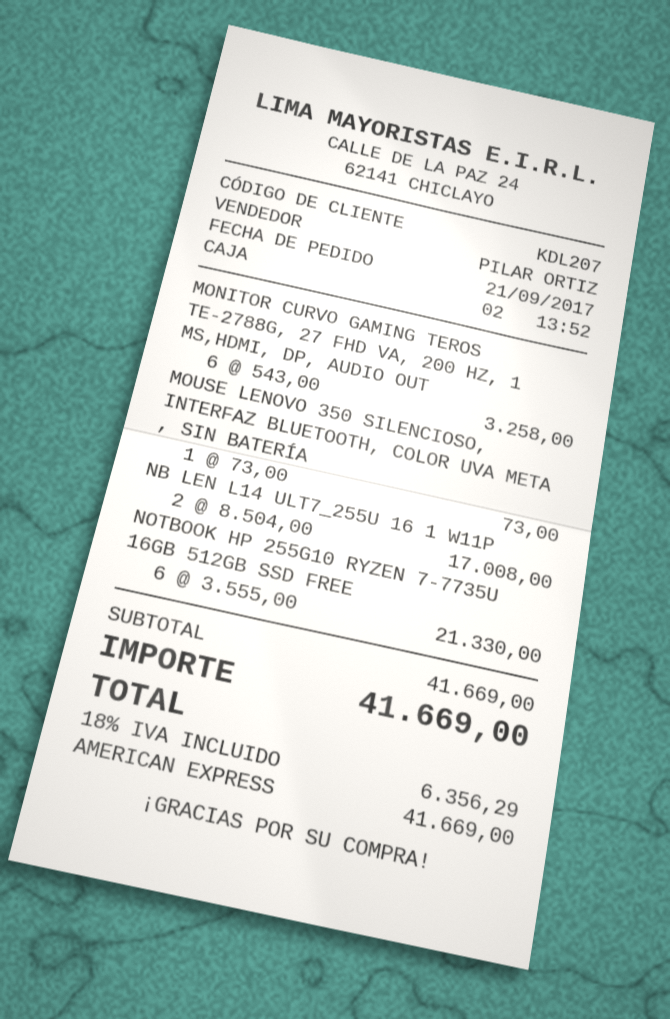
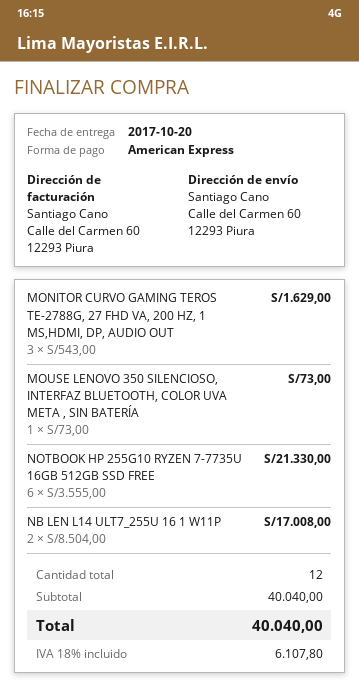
MONITOR CURVO GAMING TEROS TE-2788G, 27 FHD VA, 200 HZ, 1 MS,HDMI, DP, AUDIO OUT: 6 x 543.00 = 3258.00 -> 3 x 543.00 = 1629.00
subtotal: 41669.00 -> 40040.00
tax: 18% = 6356.29 -> 18% = 6107.80
total: 41669.00 -> 40040.00

